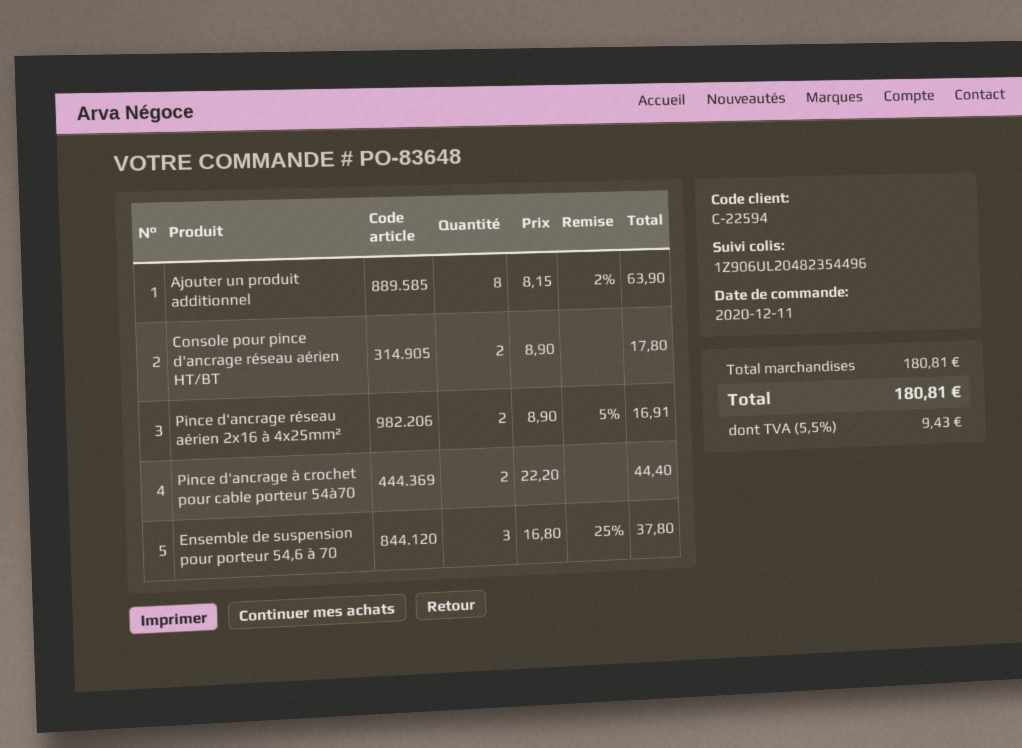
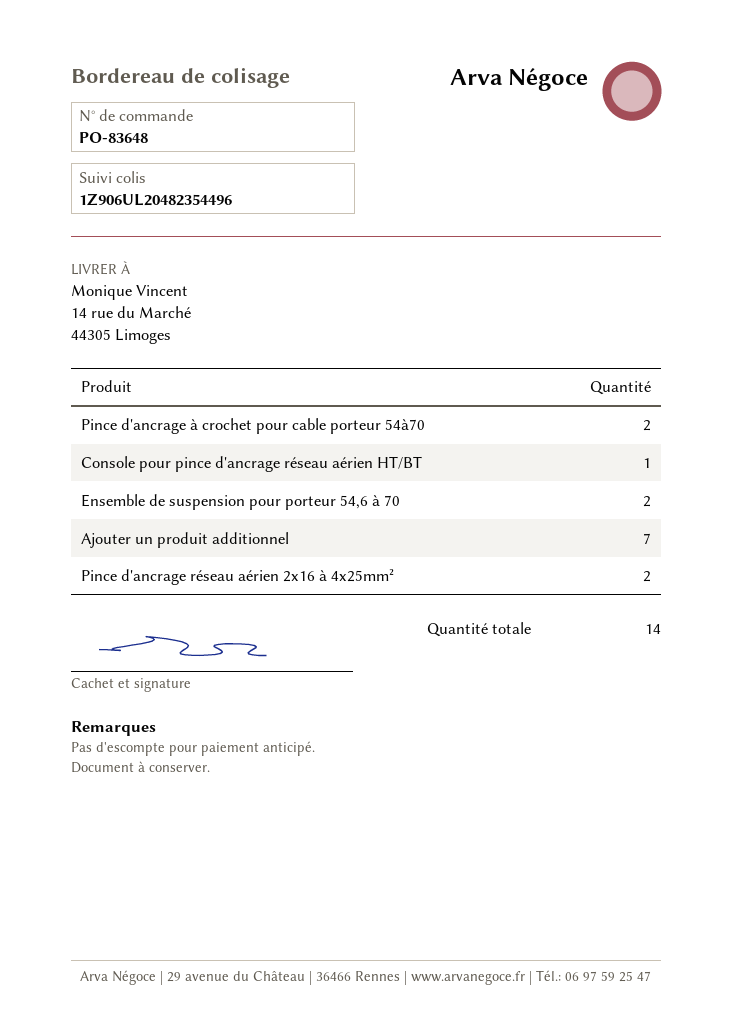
Ajouter un produit additionnel: 8 -> 7
Console pour pince d'ancrage réseau aérien HT/BT: 2 -> 1
Ensemble de suspension pour porteur 54,6 à 70: 3 -> 2

